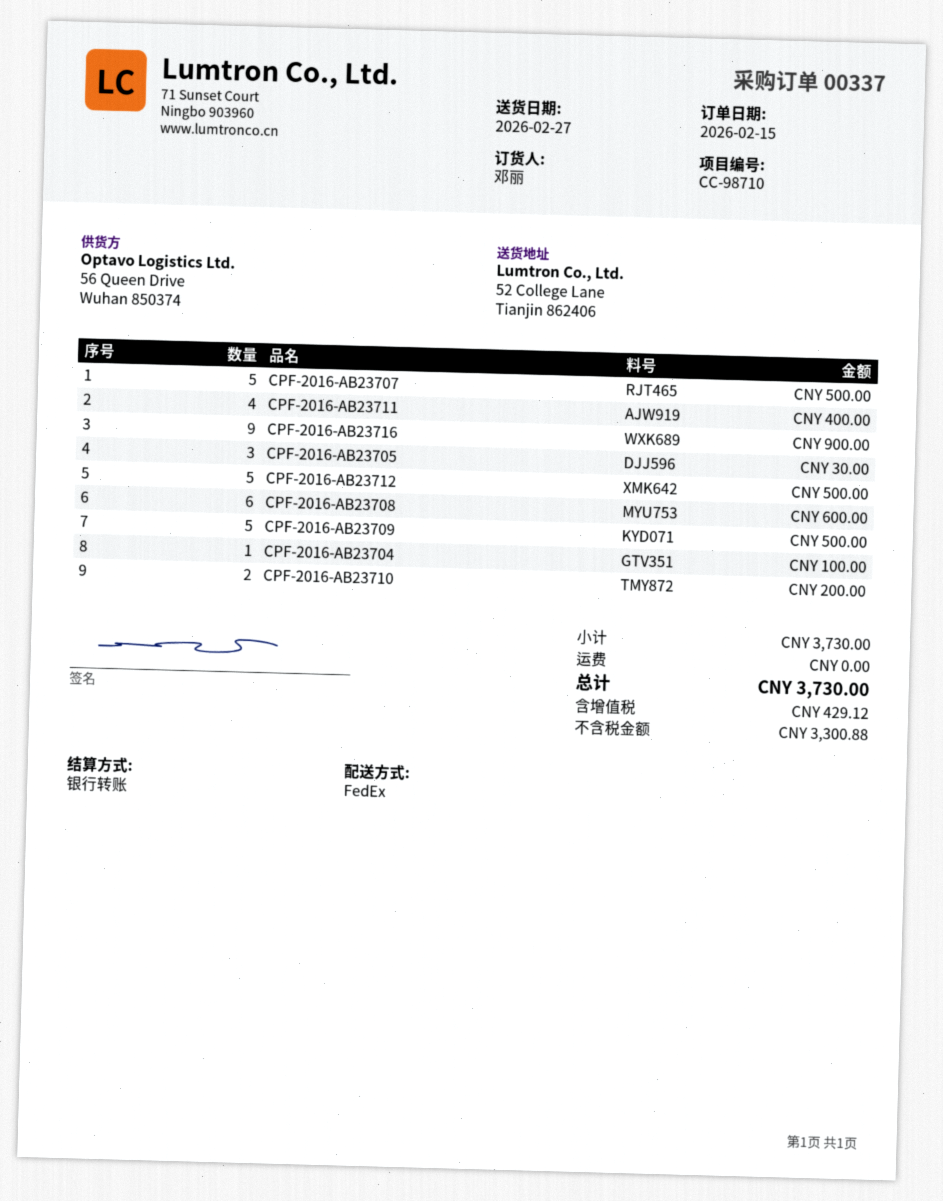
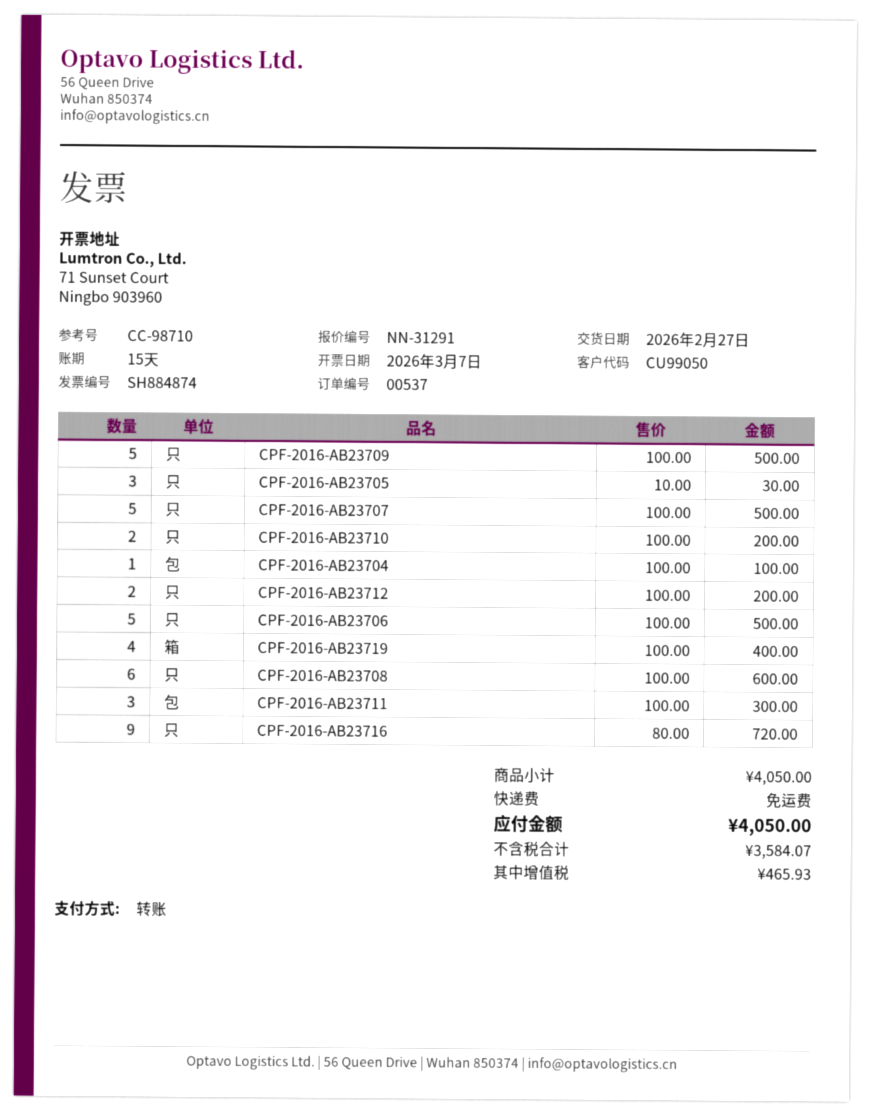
order number: 00337 -> 00537
CPF-2016-AB23711: 4 for 400.00 -> 3 for 300.00
CPF-2016-AB23716: 9 for 900.00 -> 9 for 720.00
CPF-2016-AB23712: 5 for 500.00 -> 2 for 200.00
CPF-2016-AB23706: none -> 5 for 500.00
CPF-2016-AB23719: none -> 4 for 400.00
subtotal: 3730.00 -> 4050.00
net: 3300.88 -> 3584.07
tax: 429.12 -> 465.93
total: 3730.00 -> 4050.00

